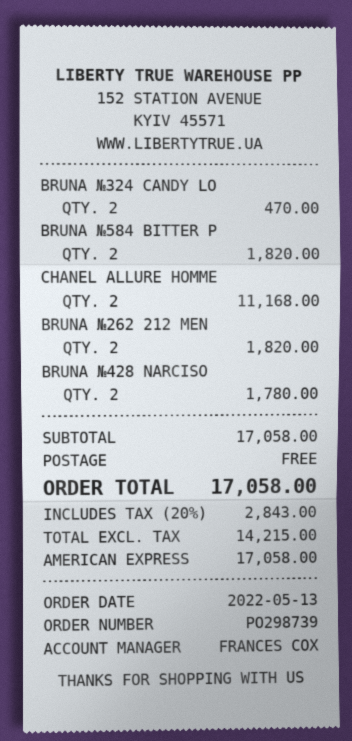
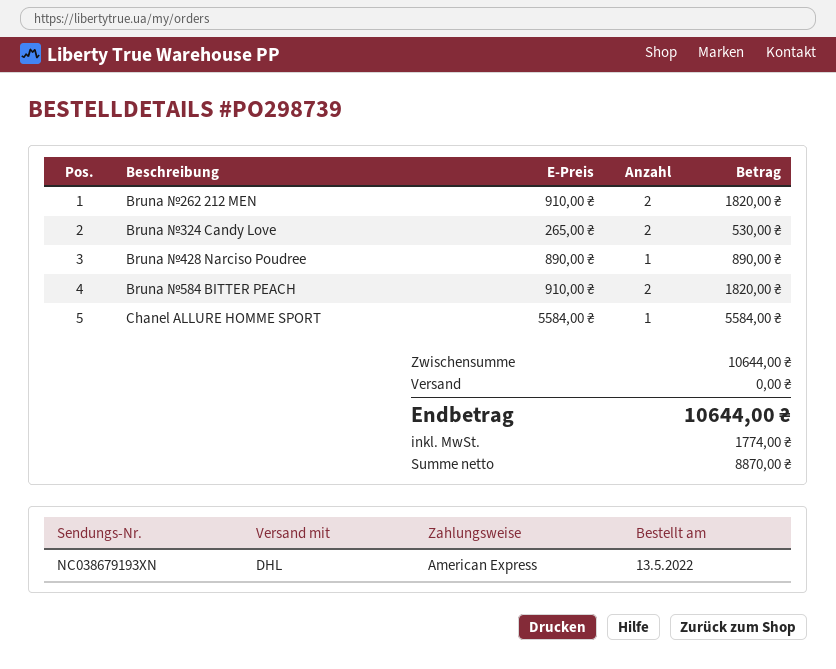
BRUNA №324 CANDY LO: 2 for 470.00 -> 2 for 530.00
CHANEL ALLURE HOMME: 2 for 11168.00 -> 1 for 5584.00
BRUNA №428 NARCISO: 2 for 1780.00 -> 1 for 890.00
subtotal: 17058.00 -> 10644.00
net: 14215.00 -> 8870.00
tax: 2843.00 -> 1774.00
total: 17058.00 -> 10644.00

